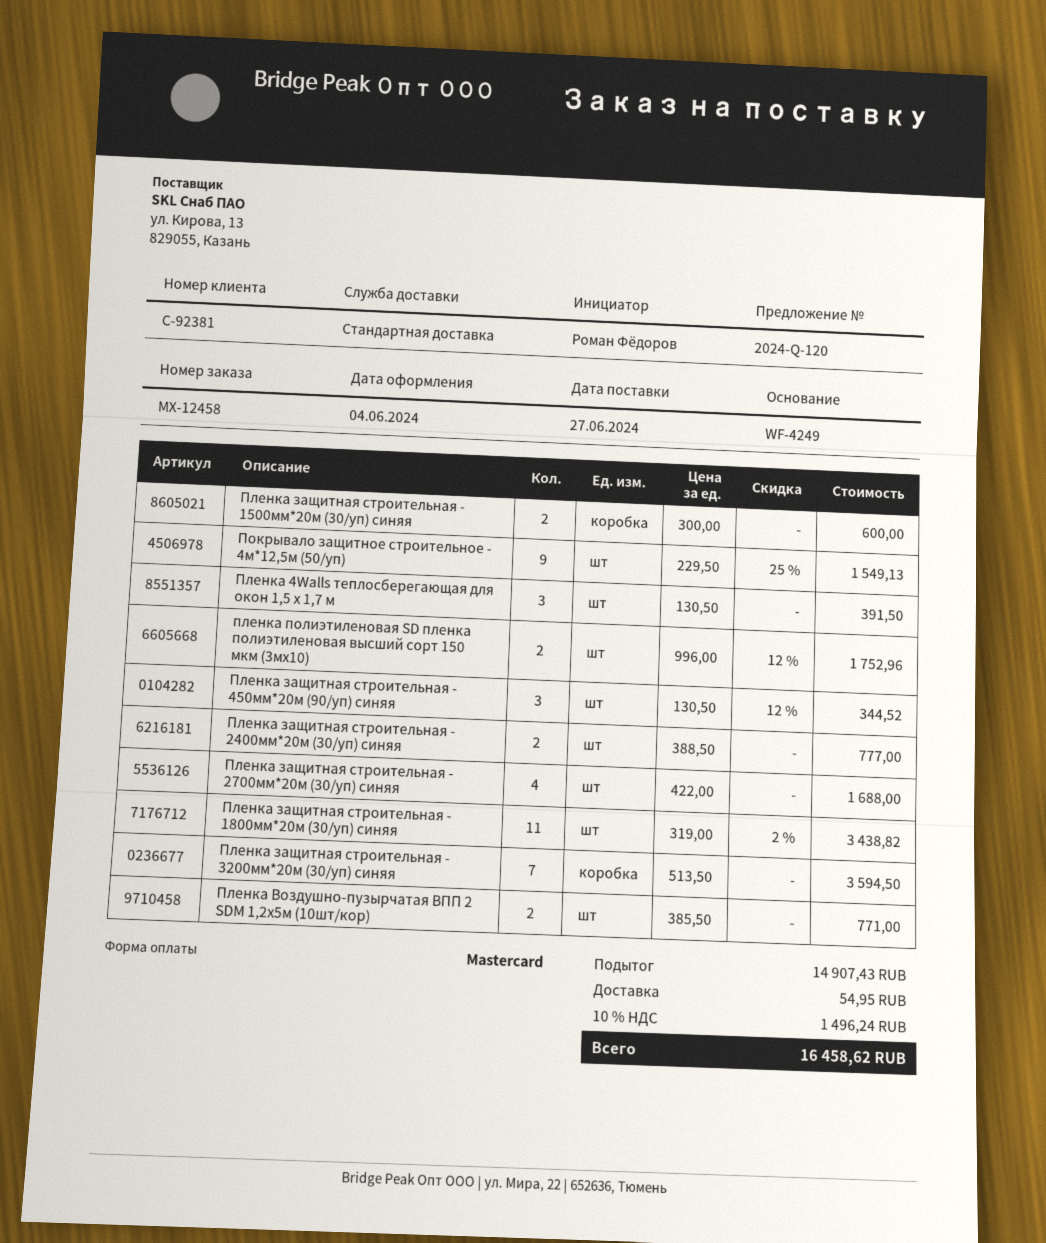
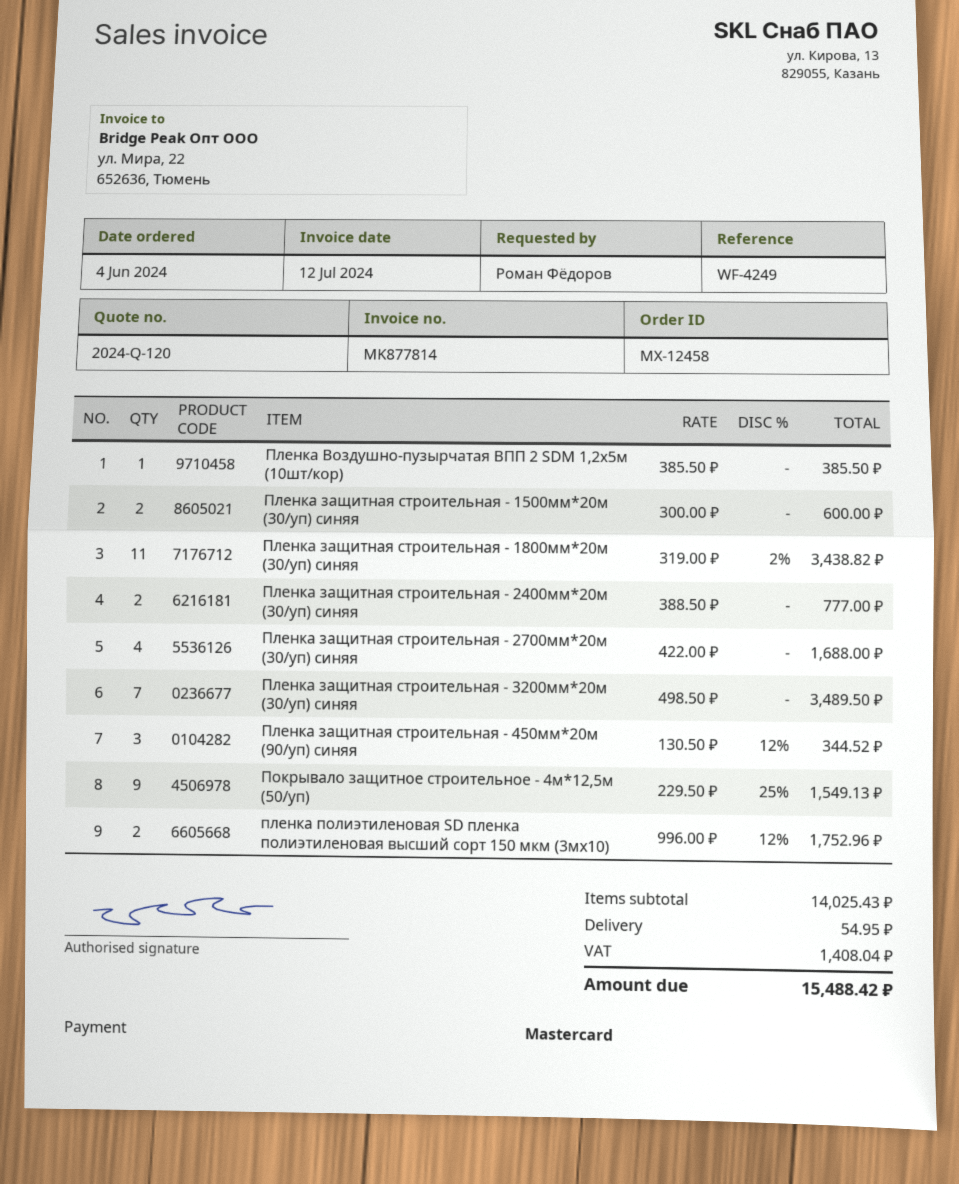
Пленка 4Walls теплосберегающая для окон 1,5 x 1,7 м: 3 x 130.50 = 391.50 -> none
Пленка защитная строительная - 3200мм*20м (30/уп) синяя: 7 x 513.50 = 3594.50 -> 7 x 498.50 = 3489.50
Пленка Воздушно-пузырчатая ВПП 2 SDM 1,2х5м (10шт/кор): 2 x 385.50 = 771.00 -> 1 x 385.50 = 385.50
subtotal: 14907.43 -> 14025.43
tax: 1496.24 -> 1408.04
total: 16458.62 -> 15488.42

